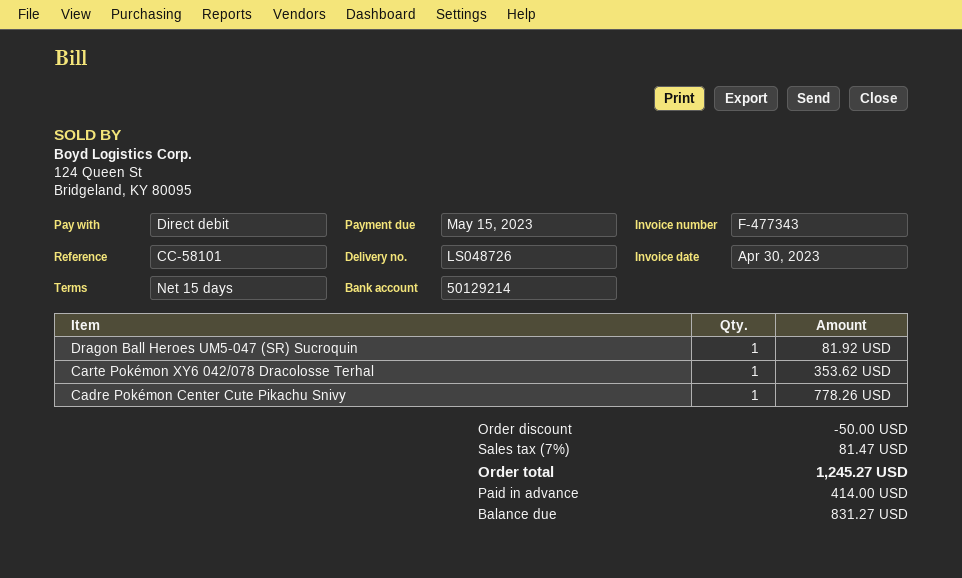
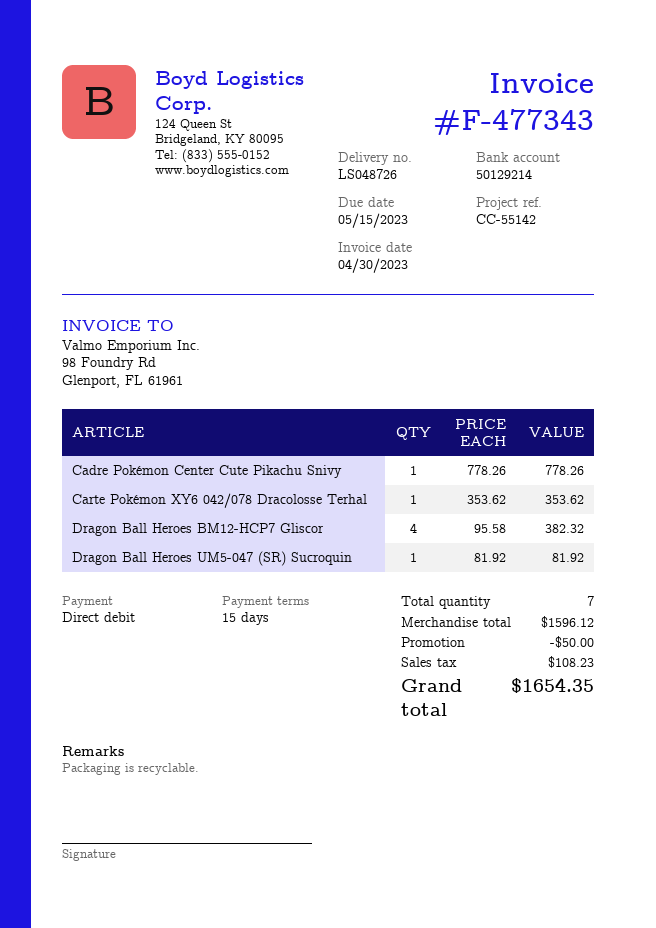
reference: CC-58101 -> CC-55142
Dragon Ball Heroes BM12-HCP7 Gliscor: none -> 4 for 382.32
tax: 81.47 -> 108.23
total: 1245.27 -> 1654.35

